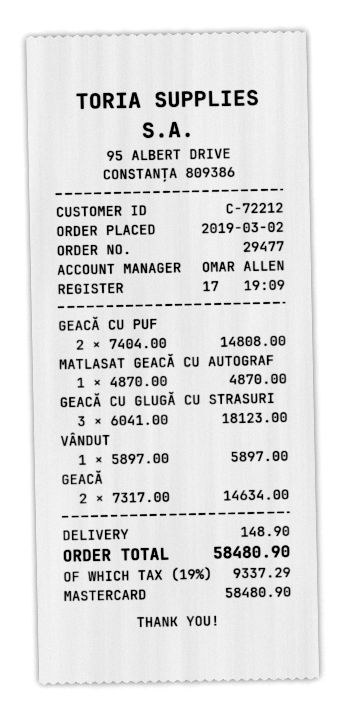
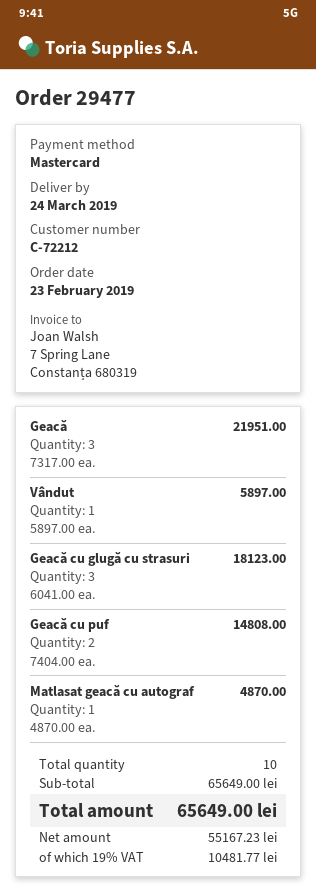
order date: 2019-03-02 -> 2019-02-23
GEACĂ: 2 x 7317.00 = 14634.00 -> 3 x 7317.00 = 21951.00
shipping: 148.90 -> none
tax: 19% = 9337.29 -> 19% = 10481.77
total: 58480.90 -> 65649.00

